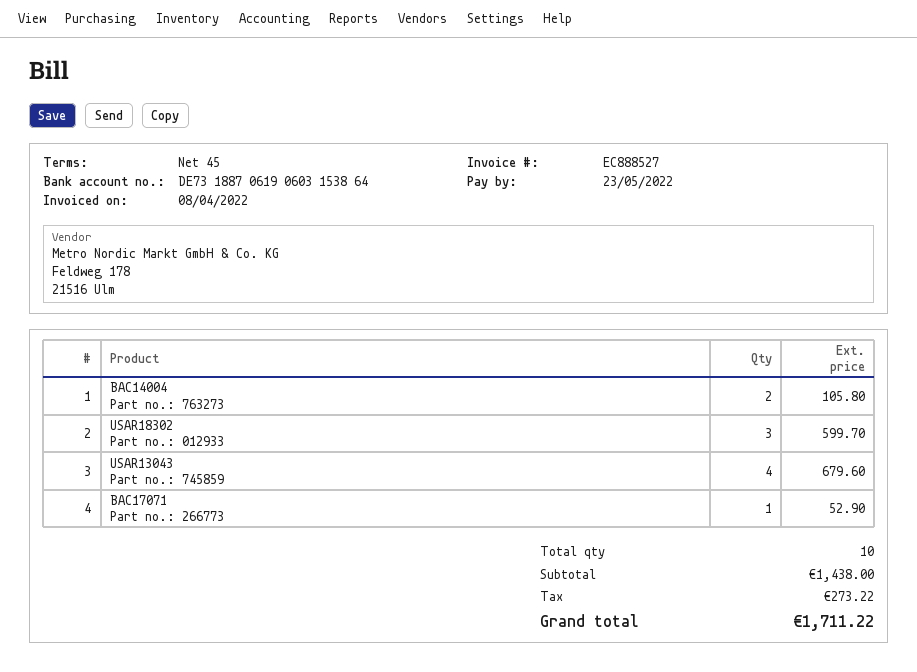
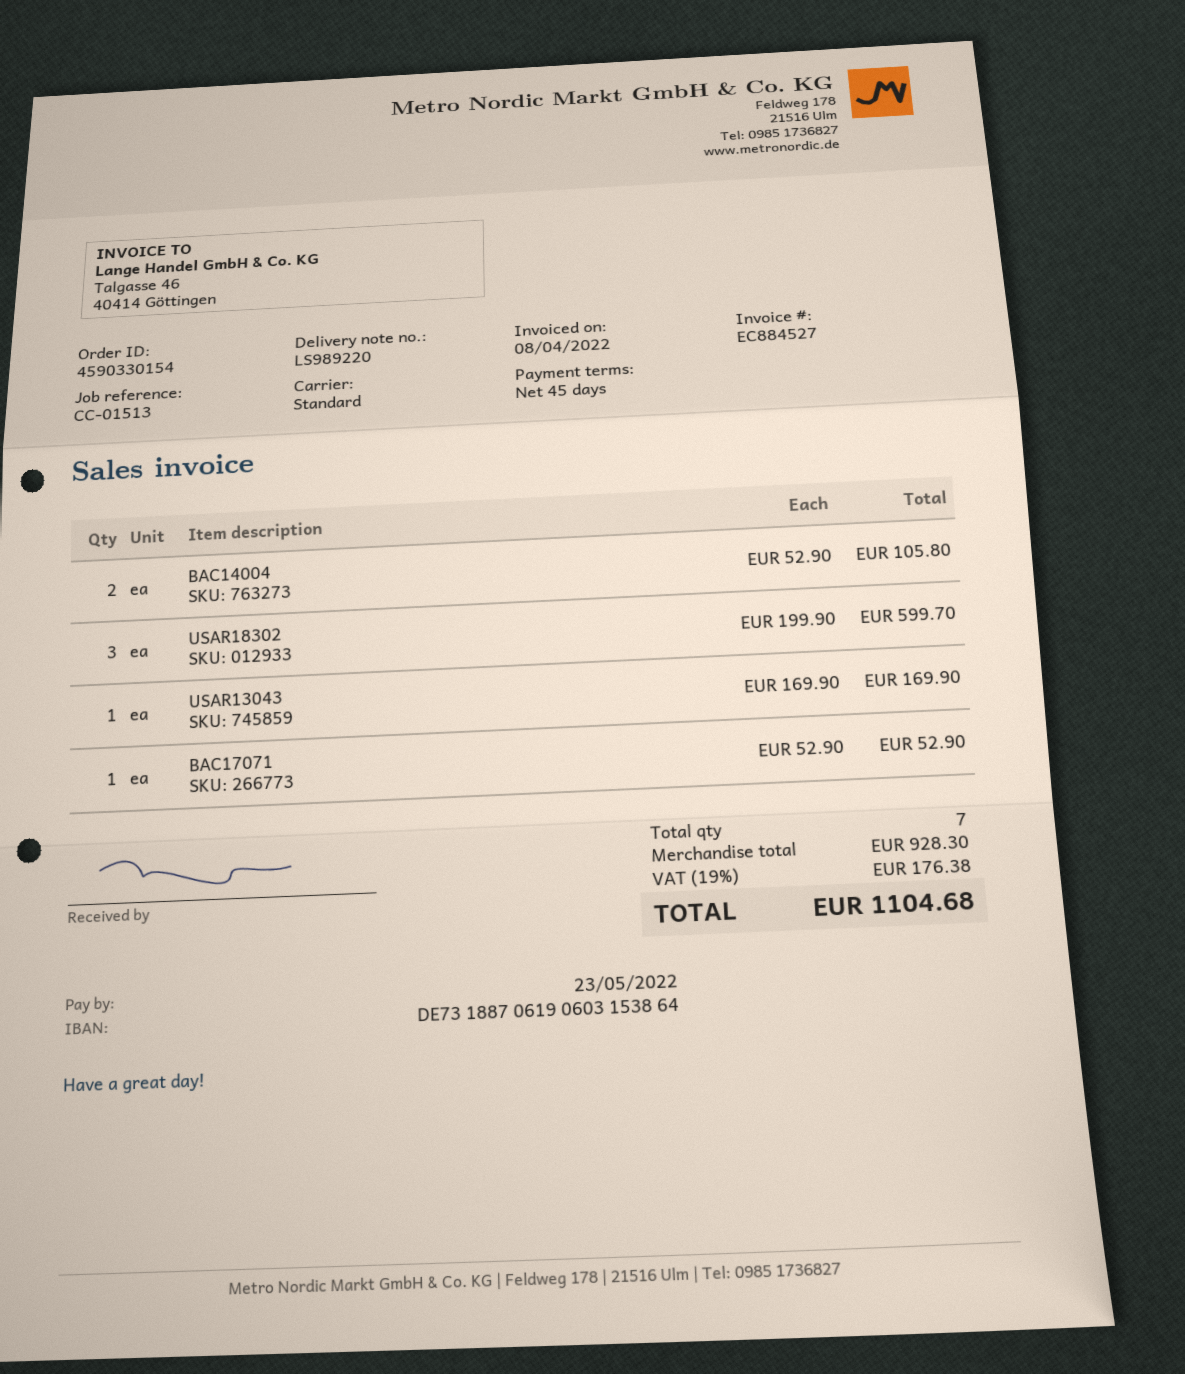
invoice number: EC888527 -> EC884527
USAR13043: 4 for 679.60 -> 1 for 169.90
total quantity: 10 -> 7
subtotal: 1438.00 -> 928.30
tax: 273.22 -> 176.38
total: 1711.22 -> 1104.68

